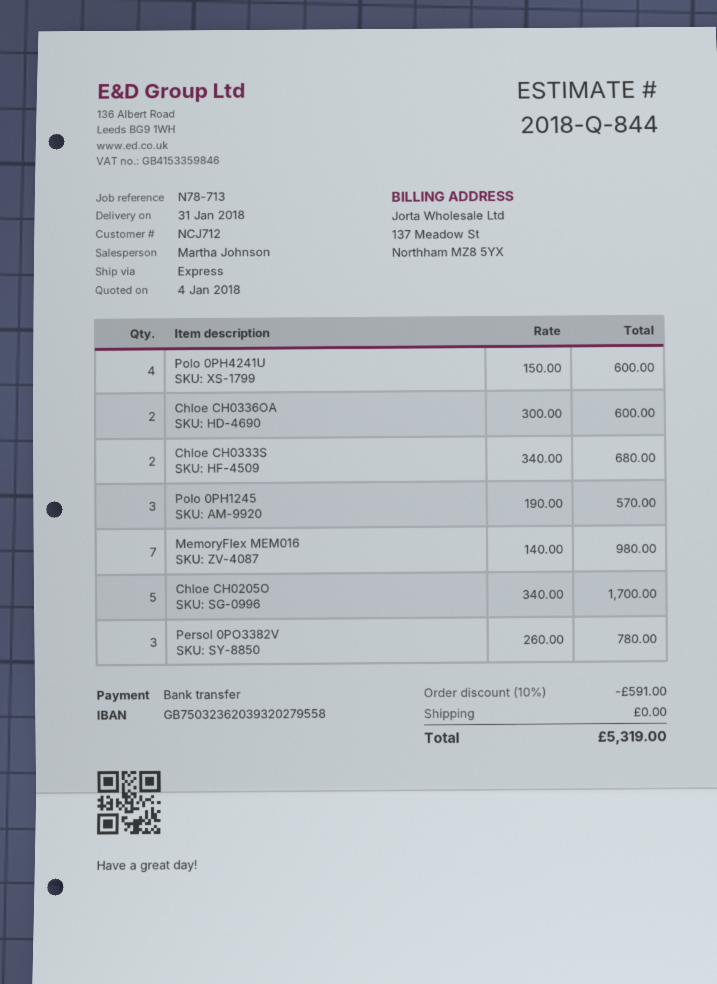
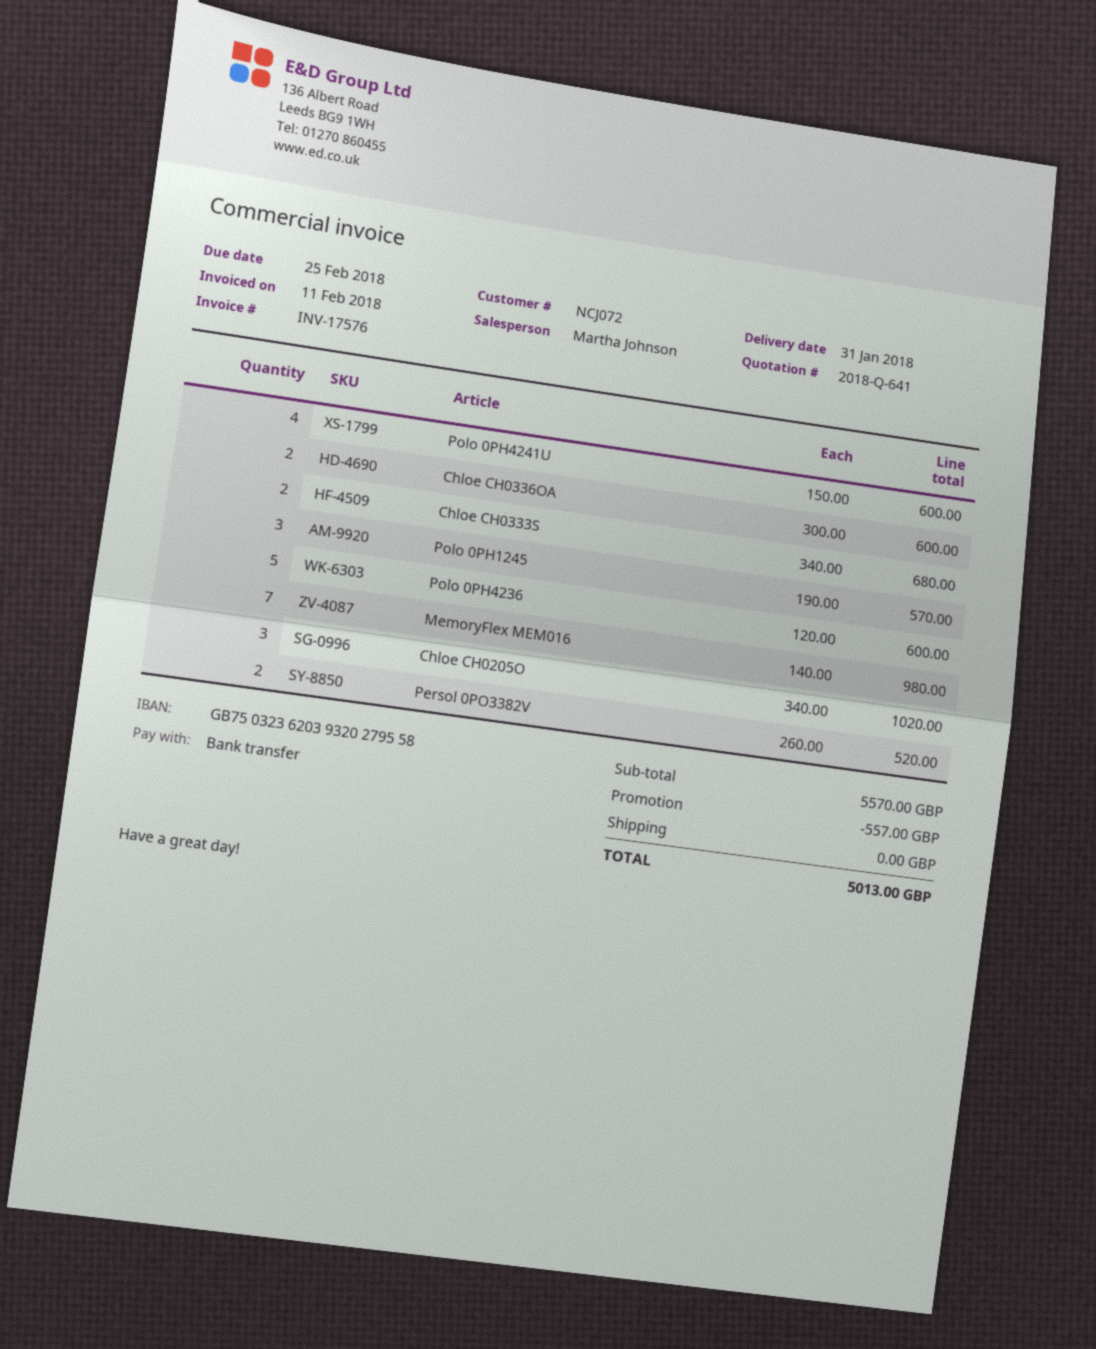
quote number: 2018-Q-844 -> 2018-Q-641
customer number: NCJ712 -> NCJ072
Chloe CH0205O: 5 x 340.00 = 1700.00 -> 3 x 340.00 = 1020.00
Persol 0PO3382V: 3 x 260.00 = 780.00 -> 2 x 260.00 = 520.00
Polo 0PH4236: none -> 5 x 120.00 = 600.00
discount: 591.00 -> 557.00
total: 5319.00 -> 5013.00

